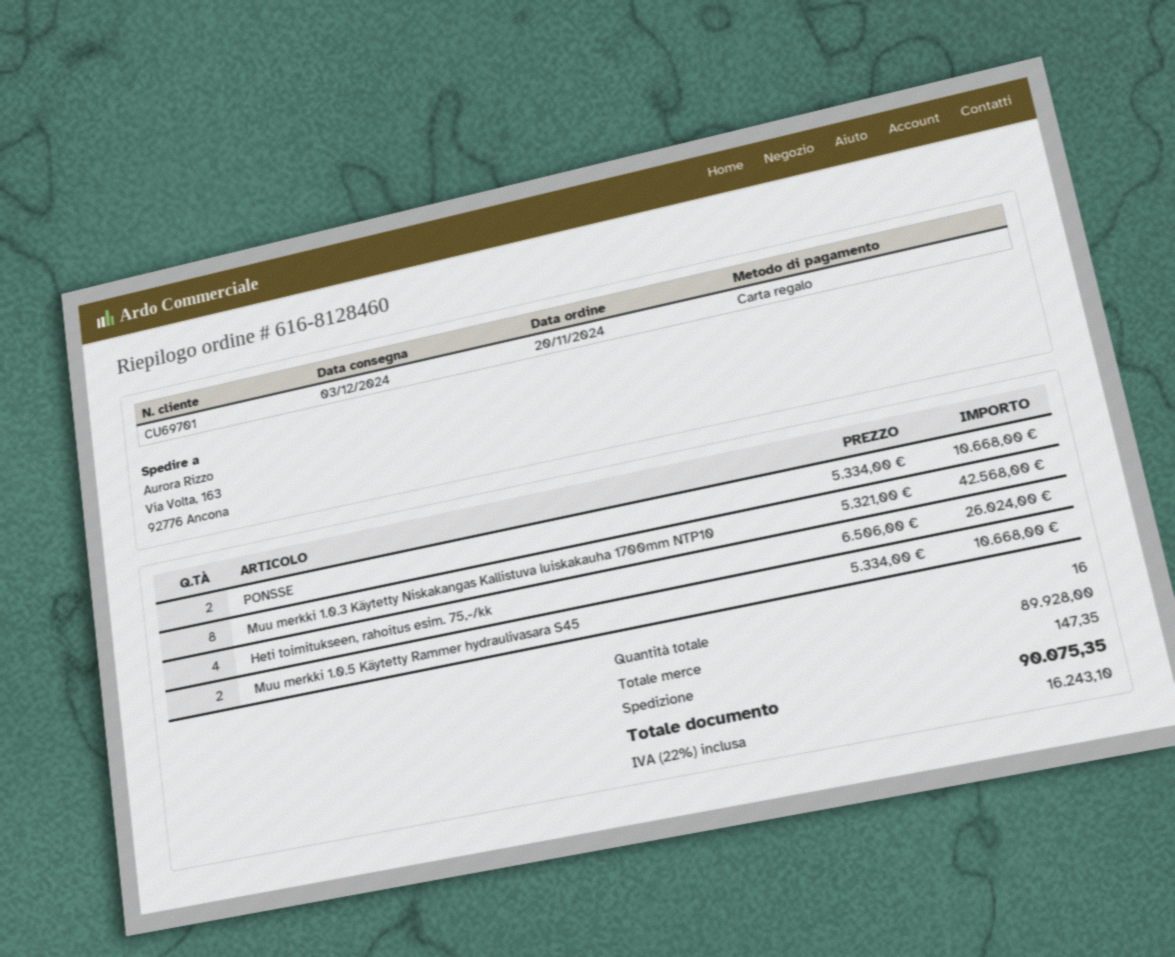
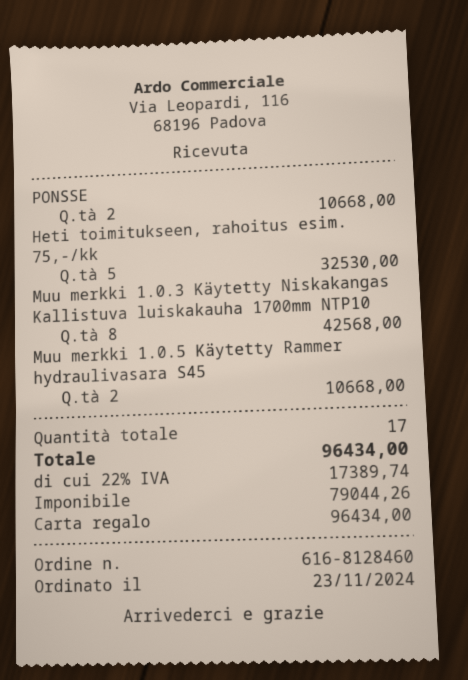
order date: 2024-11-20 -> 2024-11-23
Heti toimitukseen, rahoitus esim. 75,-/kk: 4 for 26024.00 -> 5 for 32530.00
total quantity: 16 -> 17
shipping: 147.35 -> none
tax: 22% = 16243.10 -> 22% = 17389.74
total: 90075.35 -> 96434.00

